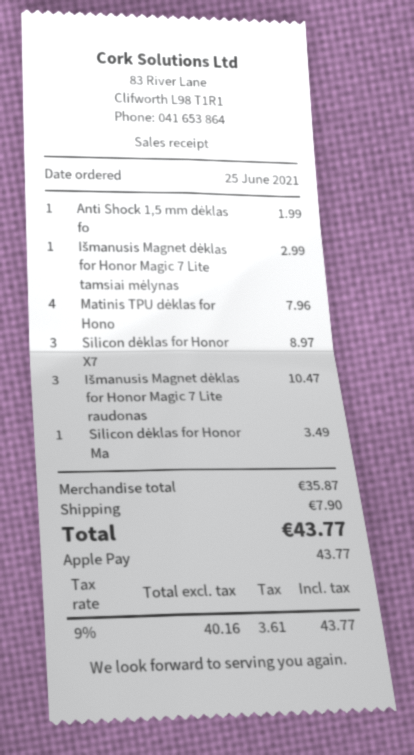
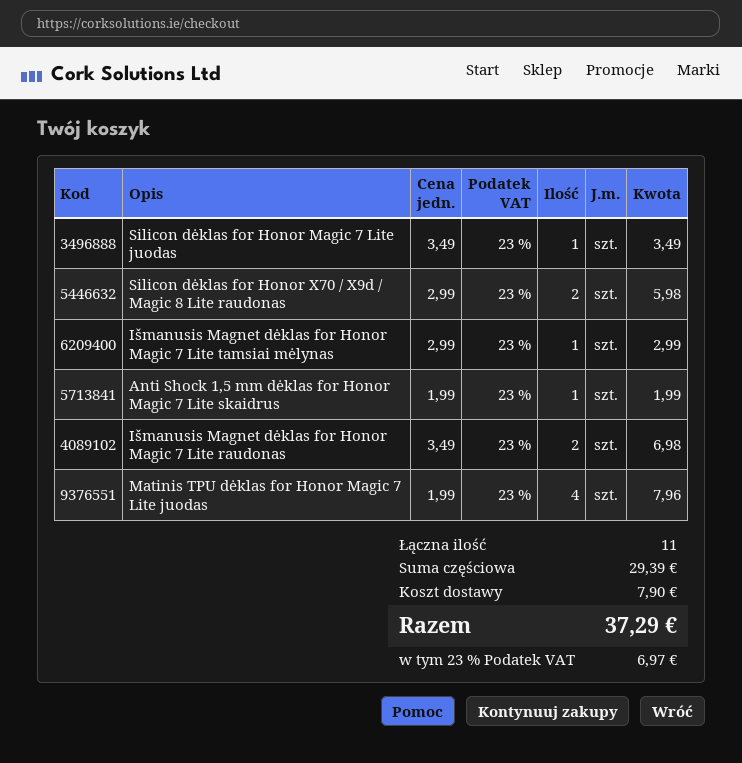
Silicon dėklas for Honor X7: 3 for 8.97 -> 2 for 5.98
Išmanusis Magnet dėklas for Honor Magic 7 Lite raudonas: 3 for 10.47 -> 2 for 6.98
subtotal: 35.87 -> 29.39
tax: 9% = 3.61 -> 23% = 6.97
total: 43.77 -> 37.29

